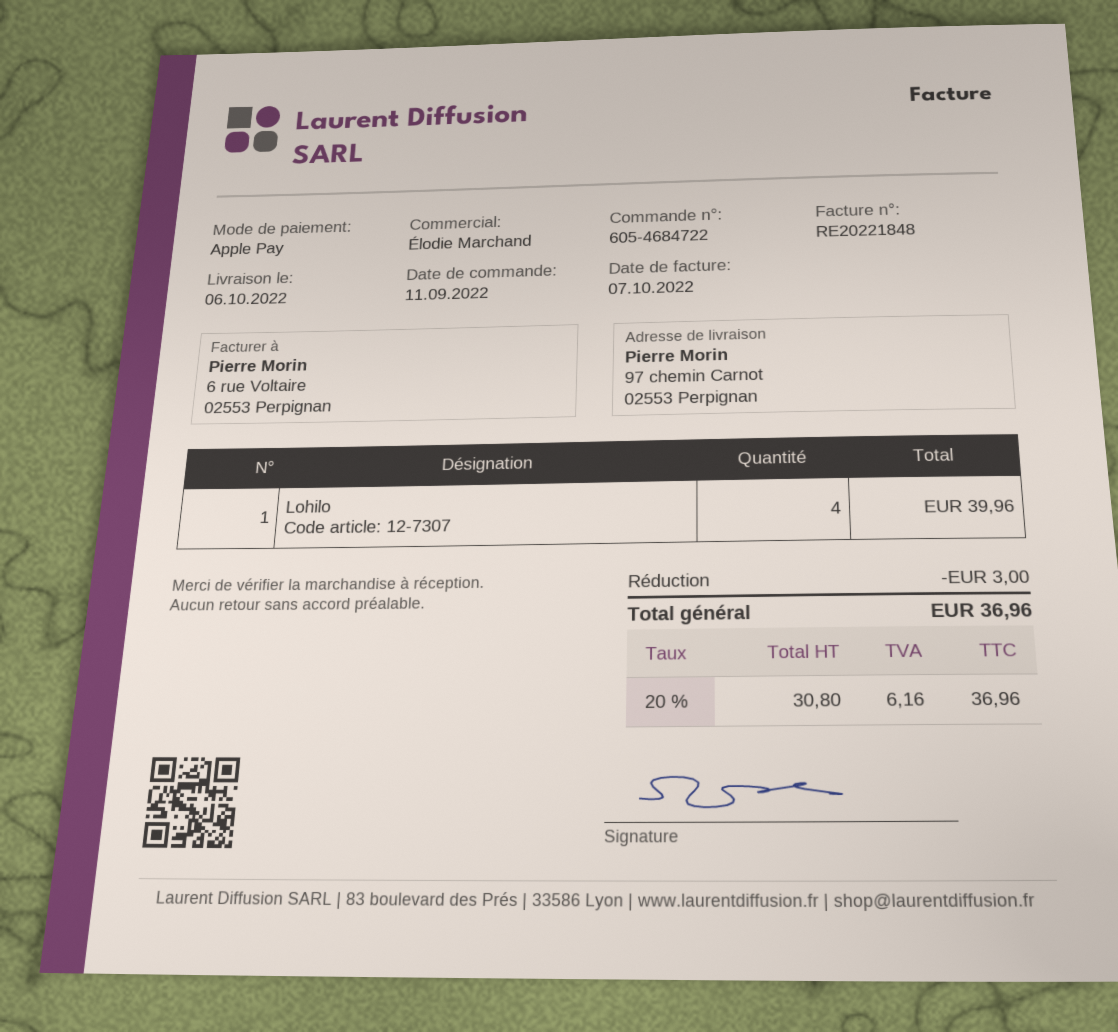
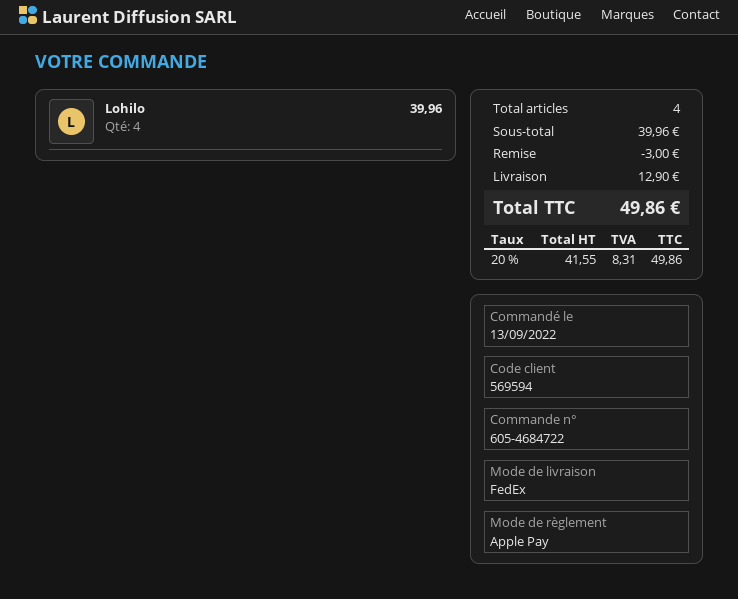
order date: 2022-09-11 -> 2022-09-13
shipping: none -> 12.90
net: 30.80 -> 41.55
tax: 20% = 6.16 -> 20% = 8.31
total: 36.96 -> 49.86

